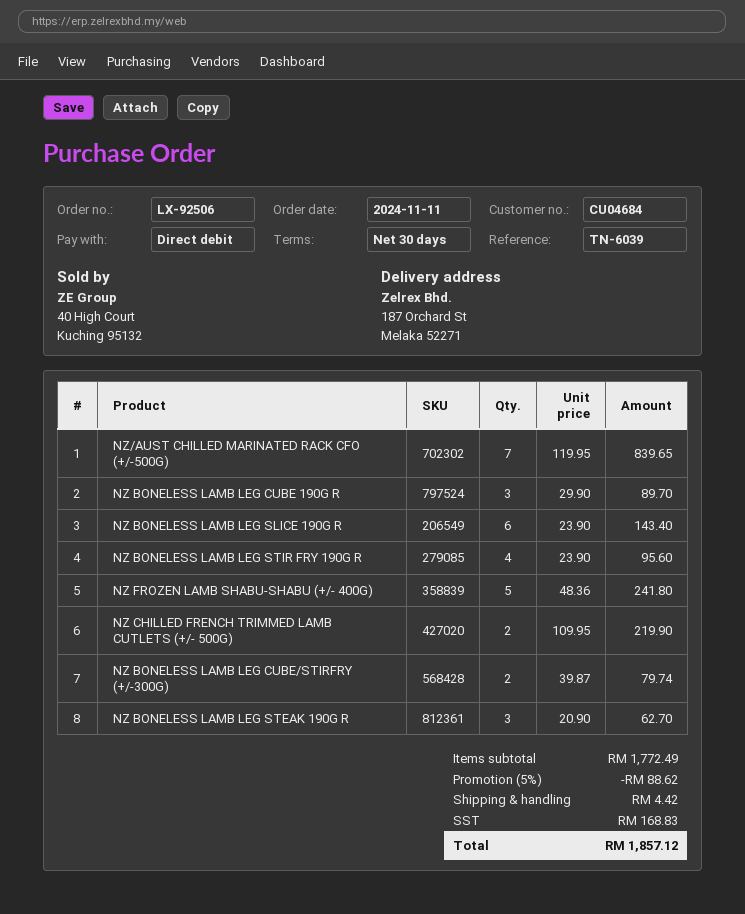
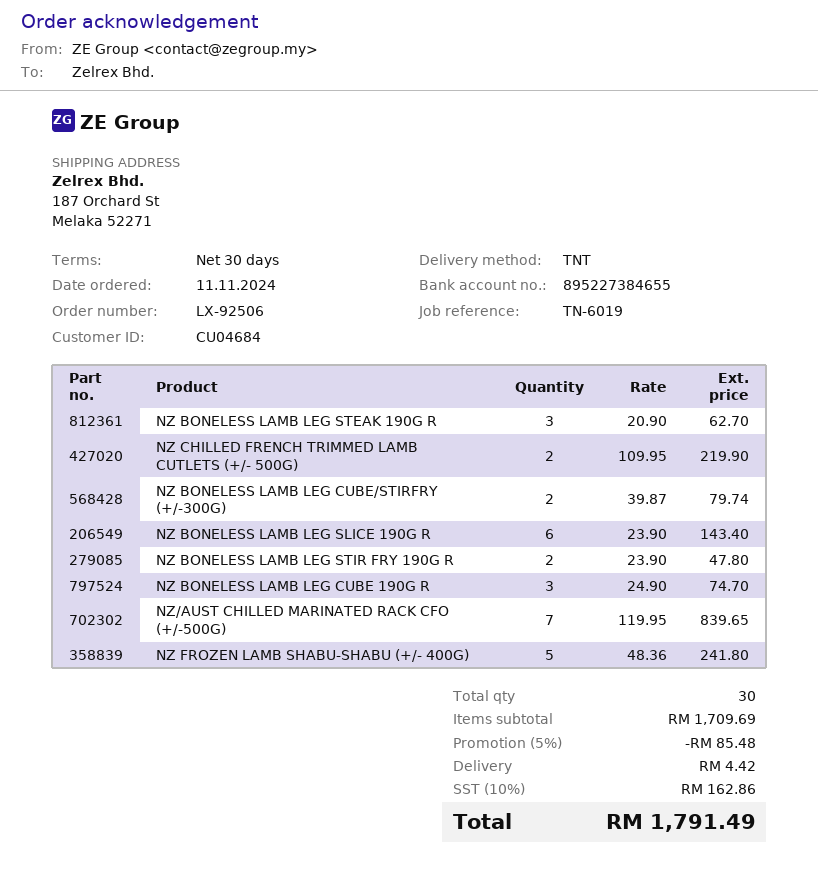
reference: TN-6039 -> TN-6019
NZ BONELESS LAMB LEG CUBE 190G R: 3 x 29.90 = 89.70 -> 3 x 24.90 = 74.70
NZ BONELESS LAMB LEG STIR FRY 190G R: 4 x 23.90 = 95.60 -> 2 x 23.90 = 47.80
subtotal: 1772.49 -> 1709.69
discount: 5% = 88.62 -> 5% = 85.48
tax: 168.83 -> 162.86
total: 1857.12 -> 1791.49

